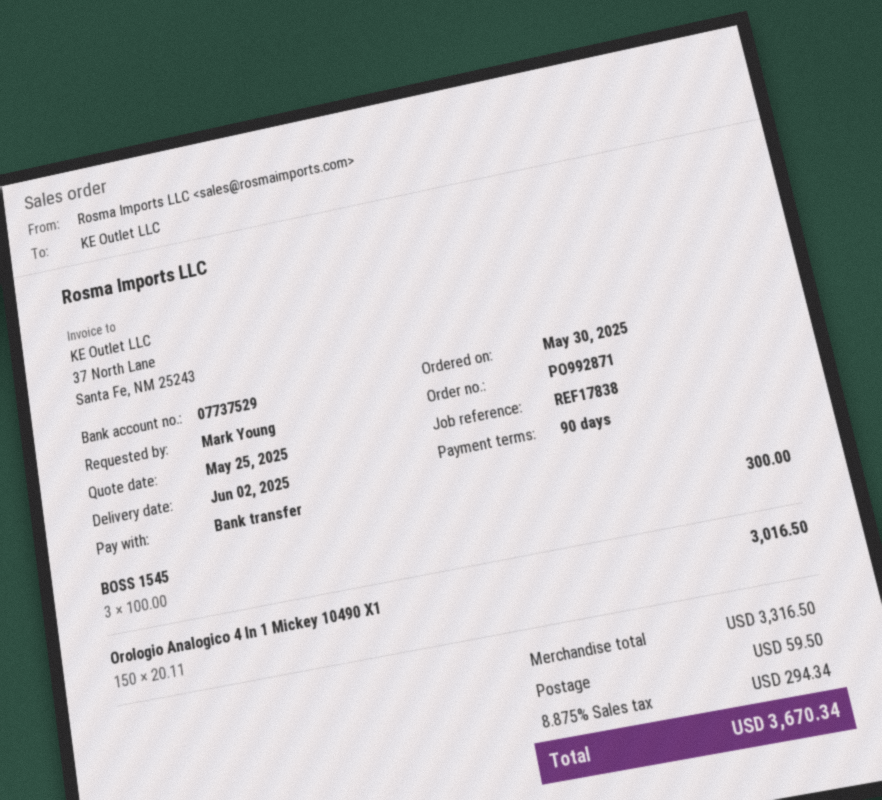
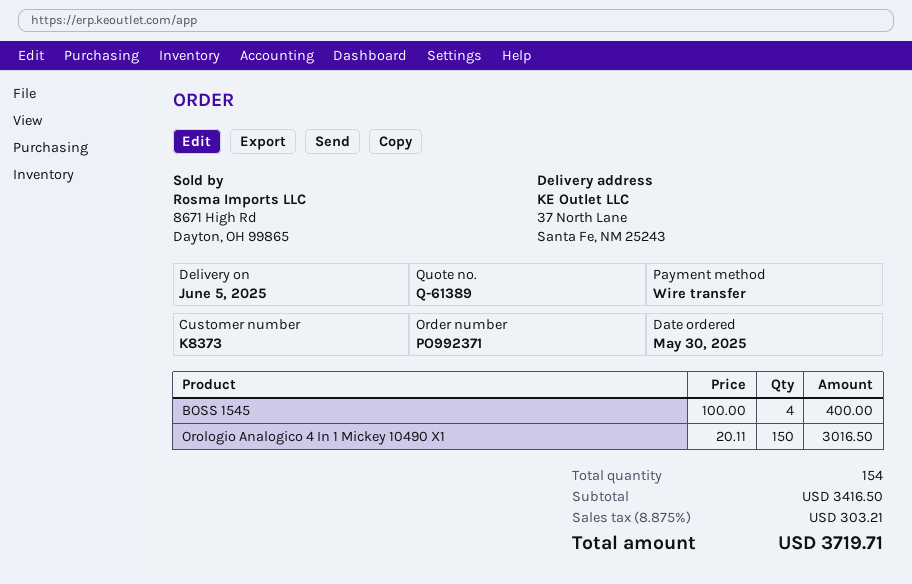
order number: PO992871 -> PO992371
delivery date: 2025-06-02 -> 2025-06-05
BOSS 1545: 3 x 100.00 = 300.00 -> 4 x 100.00 = 400.00
subtotal: 3316.50 -> 3416.50
shipping: 59.50 -> none
tax: 8.875% = 294.34 -> 8.875% = 303.21
total: 3670.34 -> 3719.71

